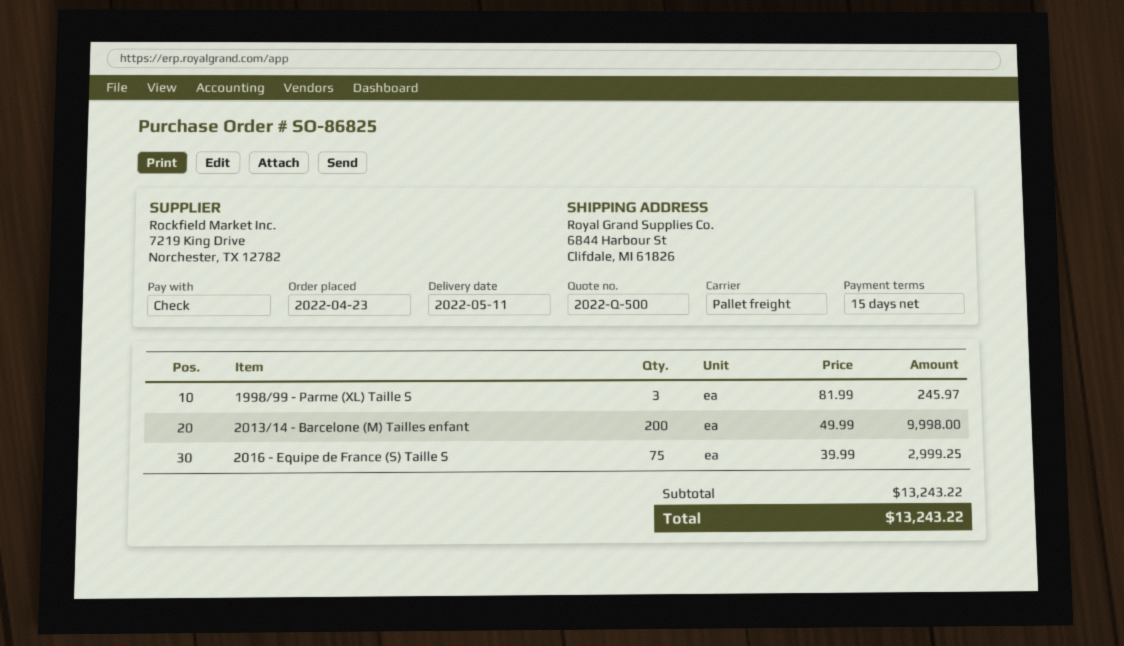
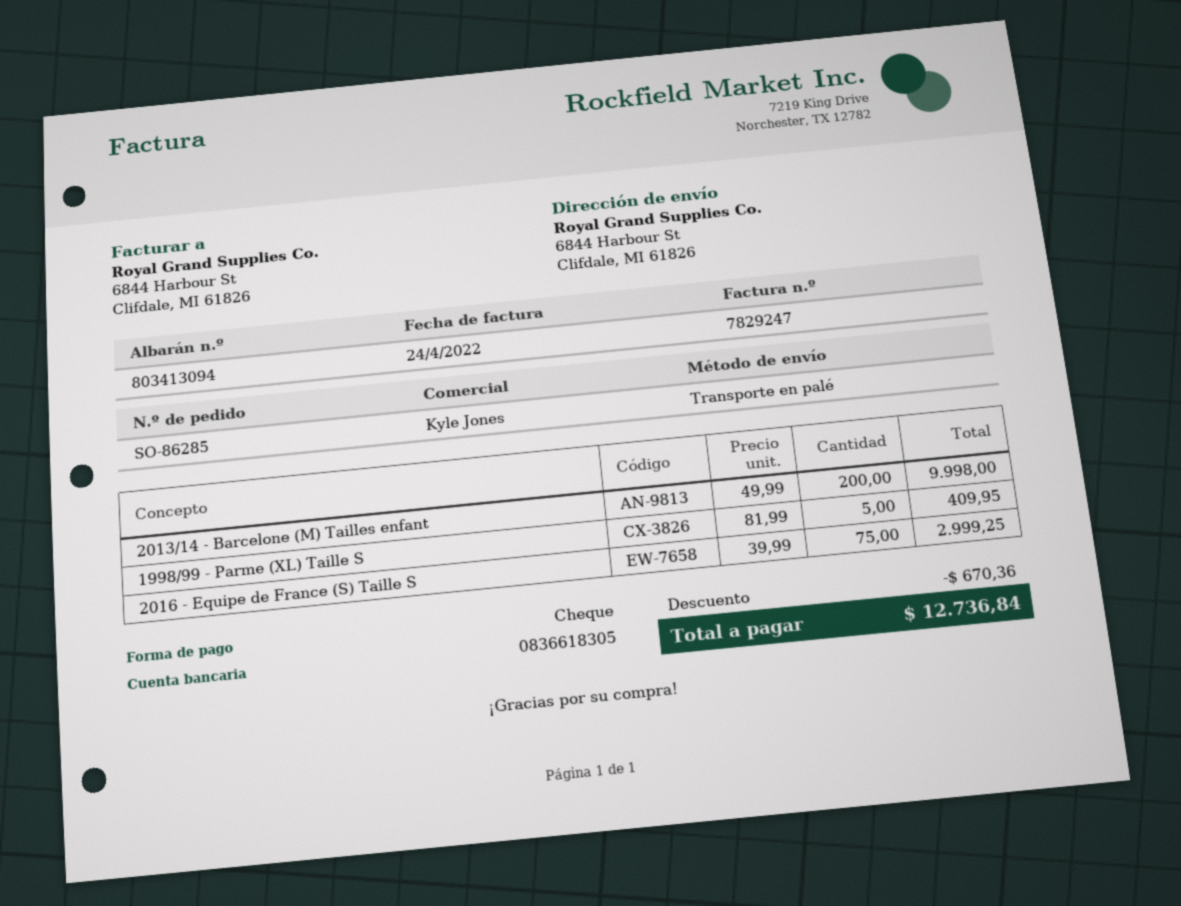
order number: SO-86825 -> SO-86285
1998/99 - Parme (XL) Taille S: 3 x 81.99 = 245.97 -> 5 x 81.99 = 409.95
discount: none -> 670.36
total: 13243.22 -> 12736.84

